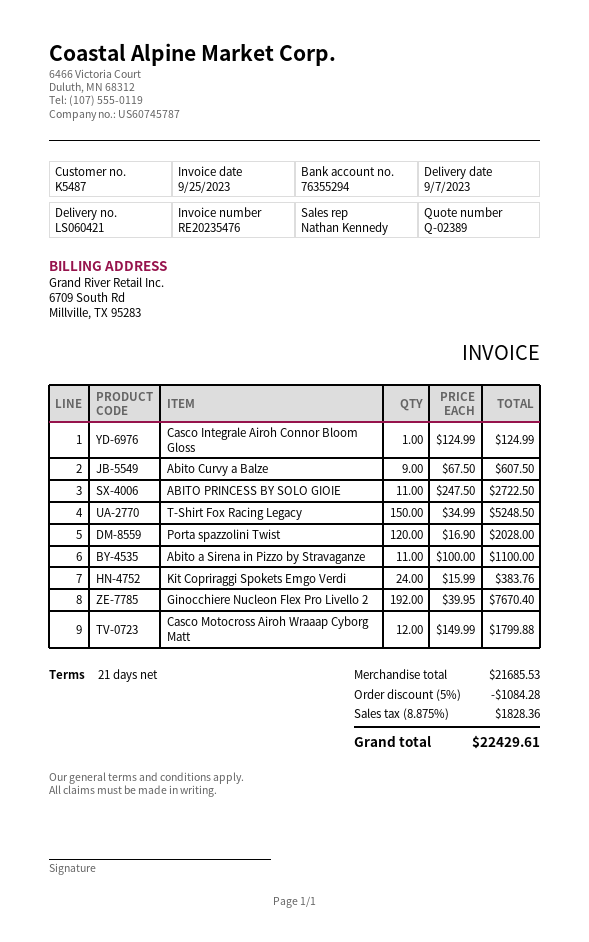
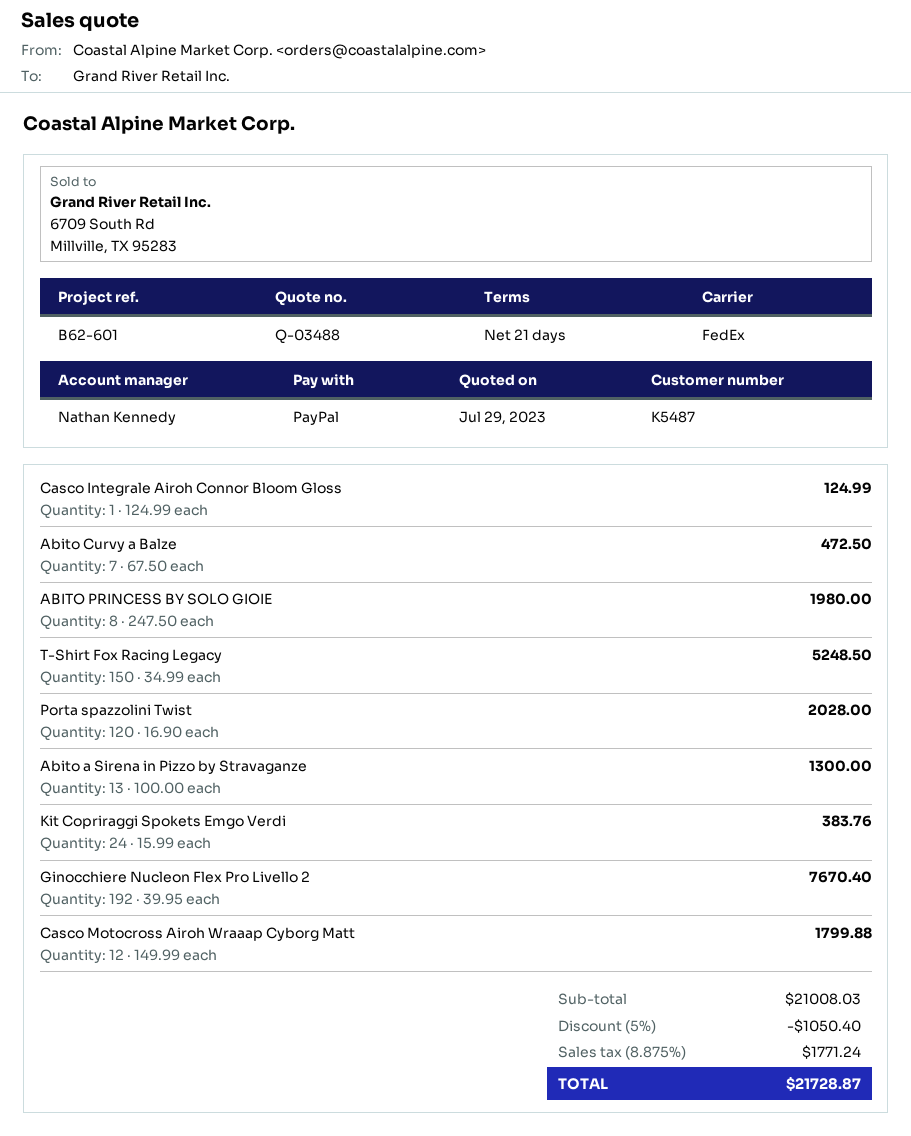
quote number: Q-02389 -> Q-03488
Abito Curvy a Balze: 9 x 67.50 = 607.50 -> 7 x 67.50 = 472.50
ABITO PRINCESS BY SOLO GIOIE: 11 x 247.50 = 2722.50 -> 8 x 247.50 = 1980.00
Abito a Sirena in Pizzo by Stravaganze: 11 x 100.00 = 1100.00 -> 13 x 100.00 = 1300.00
subtotal: 21685.53 -> 21008.03
discount: 5% = 1084.28 -> 5% = 1050.40
tax: 8.875% = 1828.36 -> 8.875% = 1771.24
total: 22429.61 -> 21728.87

